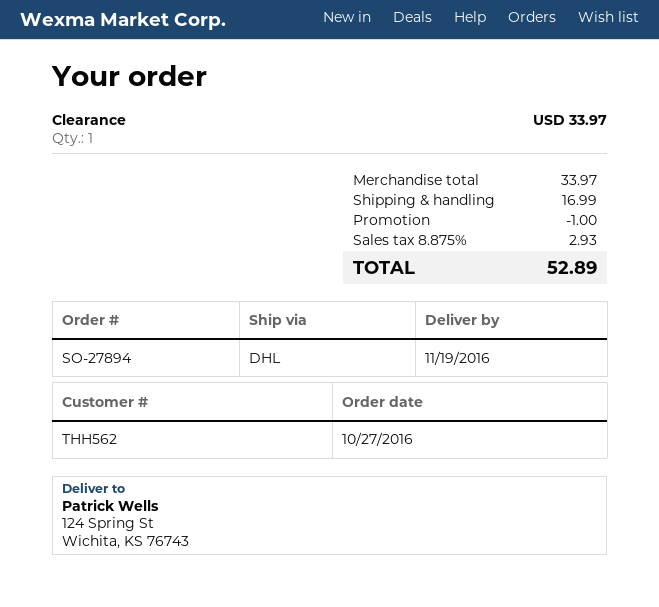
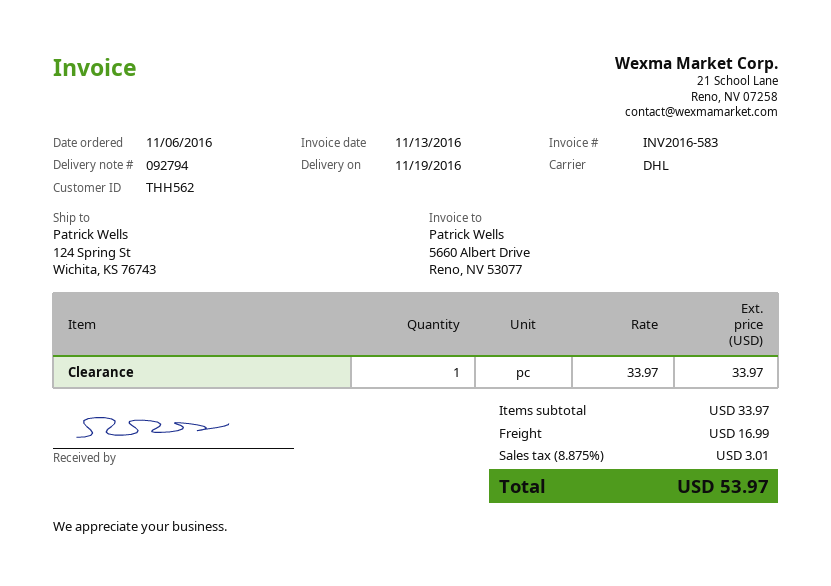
order date: 2016-10-27 -> 2016-11-06
discount: 1.00 -> none
tax: 8.875% = 2.93 -> 8.875% = 3.01
total: 52.89 -> 53.97

